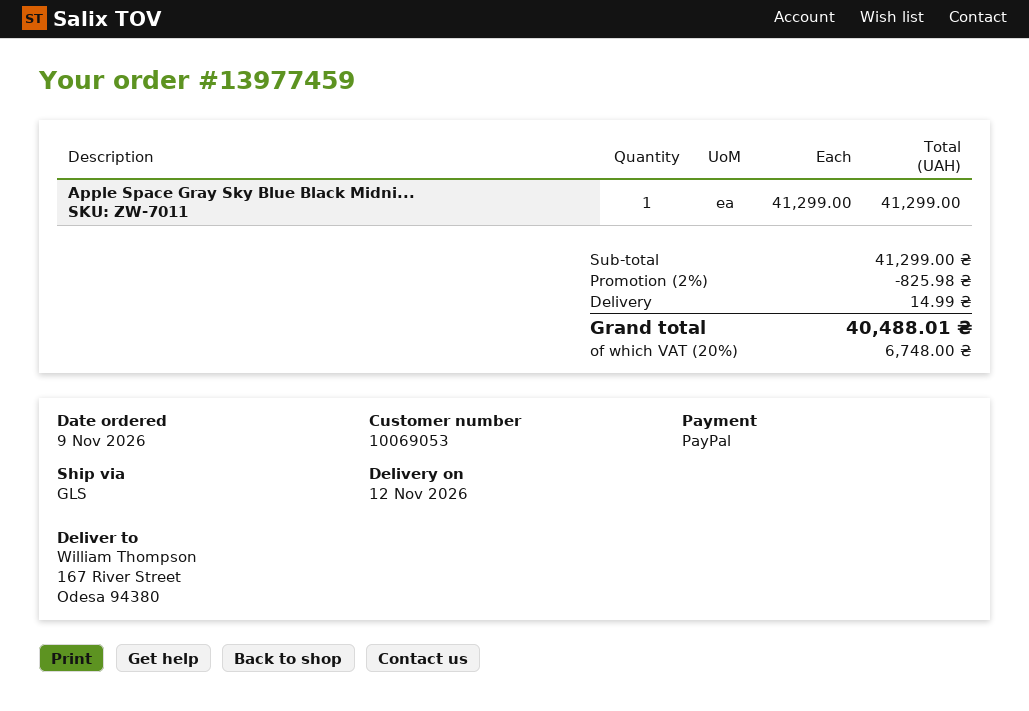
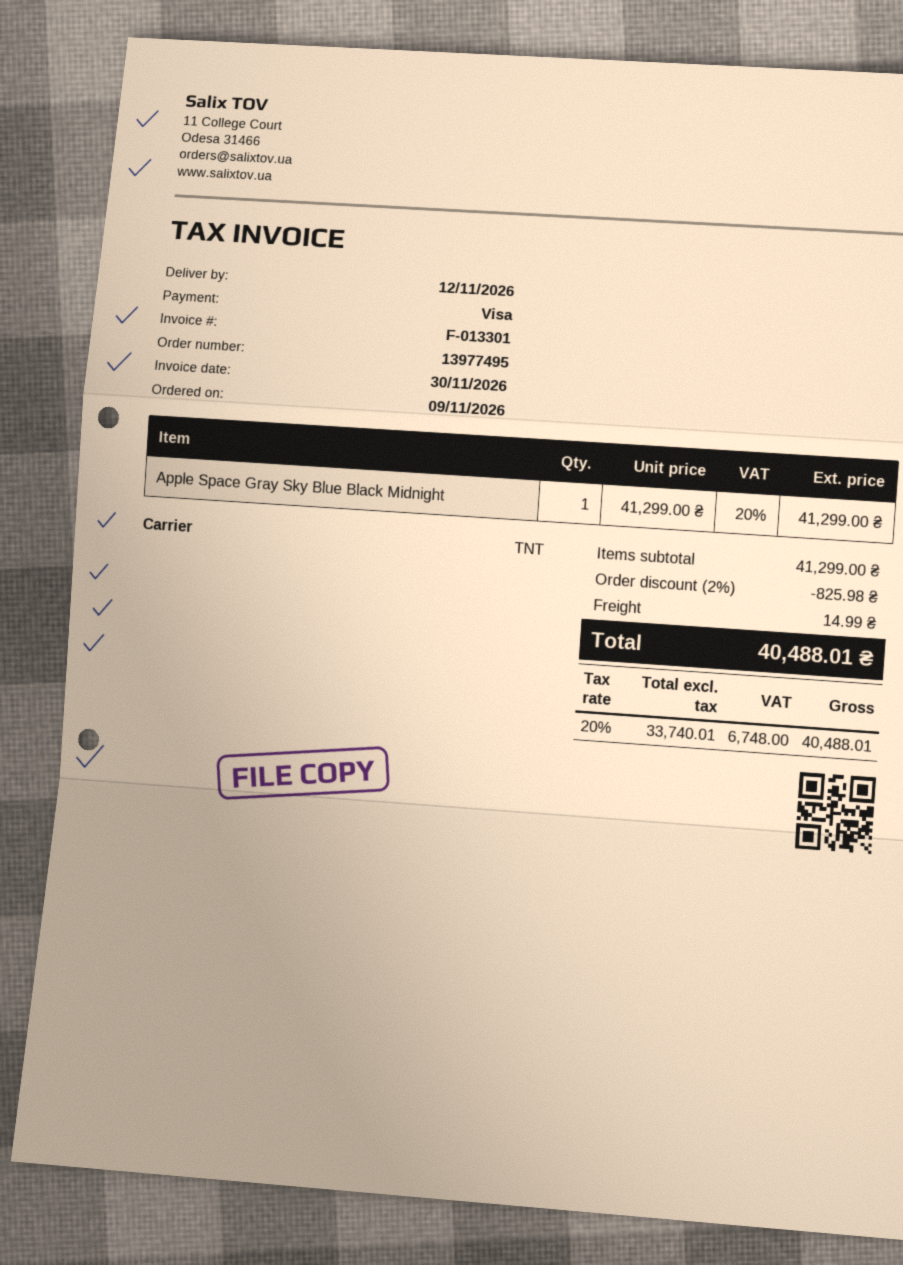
order number: 13977459 -> 13977495
payment method: PayPal -> Visa
shipping method: GLS -> TNT

